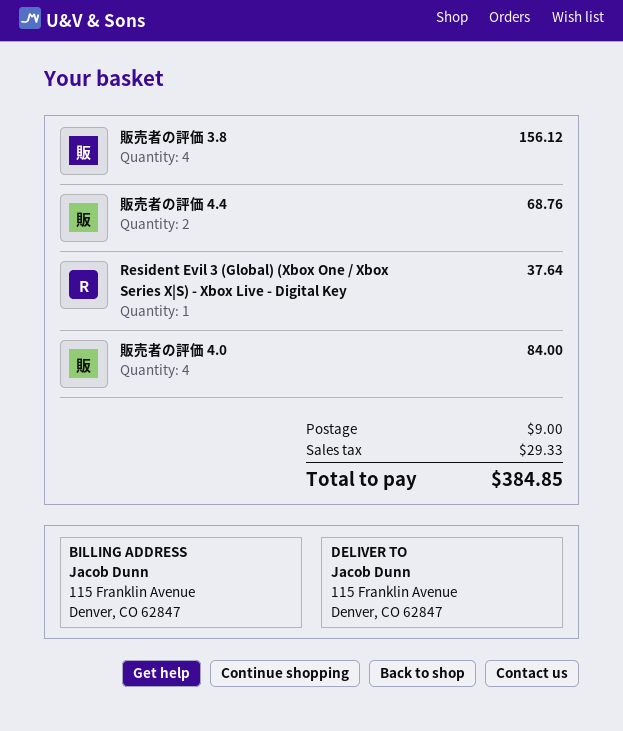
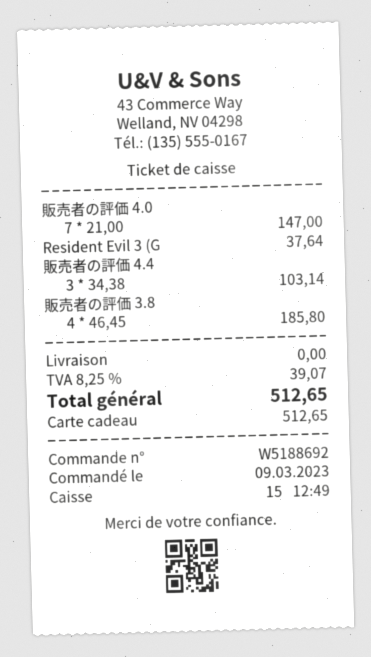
販売者の評価 3.8: 4 for 156.12 -> 4 for 185.80
販売者の評価 4.4: 2 for 68.76 -> 3 for 103.14
販売者の評価 4.0: 4 for 84.00 -> 7 for 147.00
shipping: 9.00 -> 0.00
tax: 29.33 -> 39.07
total: 384.85 -> 512.65

